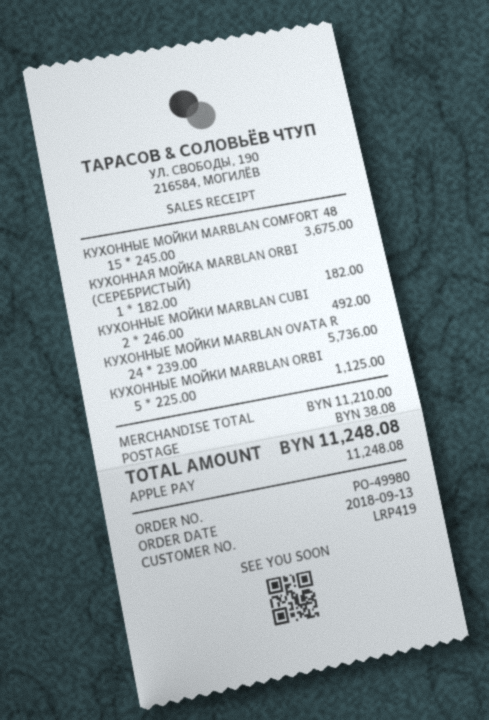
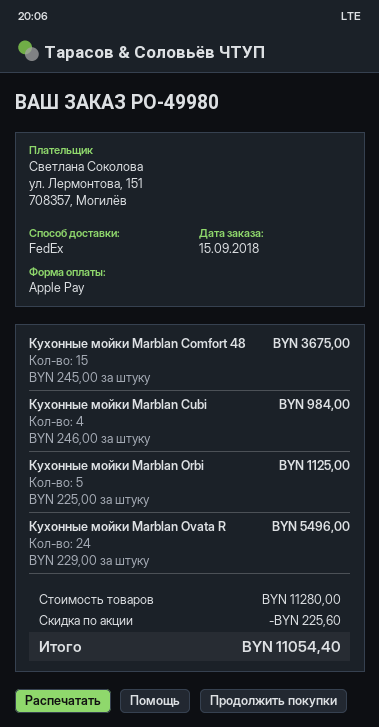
order date: 2018-09-13 -> 2018-09-15
КУХОННАЯ МОЙКА MARBLAN ORBI (СЕРЕБРИСТЫЙ): 1 x 182.00 = 182.00 -> none
КУХОННЫЕ МОЙКИ MARBLAN CUBI: 2 x 246.00 = 492.00 -> 4 x 246.00 = 984.00
КУХОННЫЕ МОЙКИ MARBLAN OVATA R: 24 x 239.00 = 5736.00 -> 24 x 229.00 = 5496.00
subtotal: 11210.00 -> 11280.00
discount: none -> 225.60
shipping: 38.08 -> none
total: 11248.08 -> 11054.40

